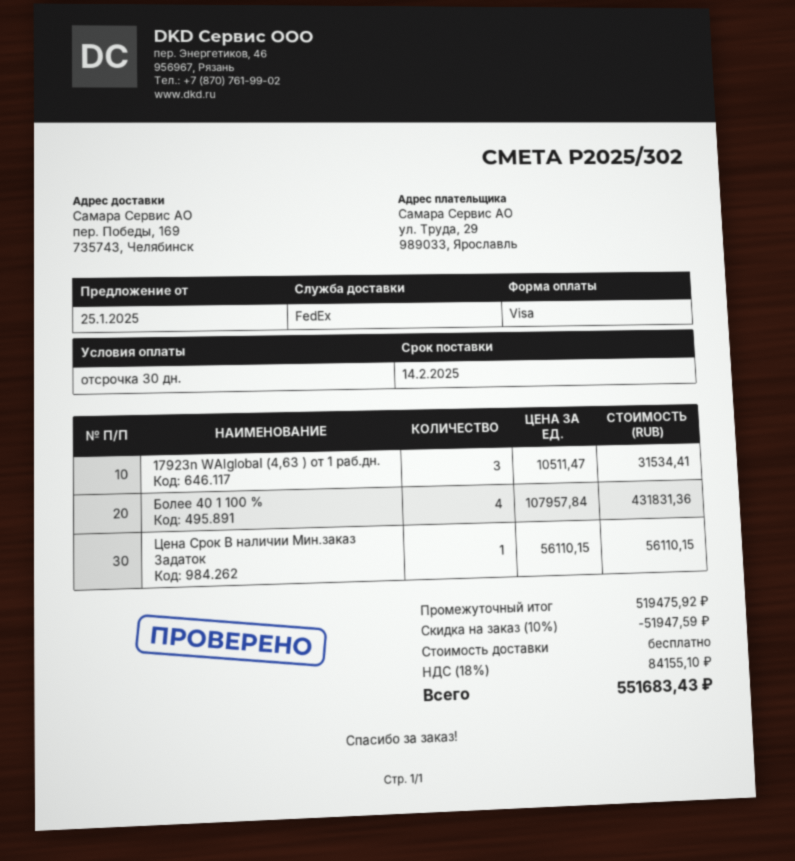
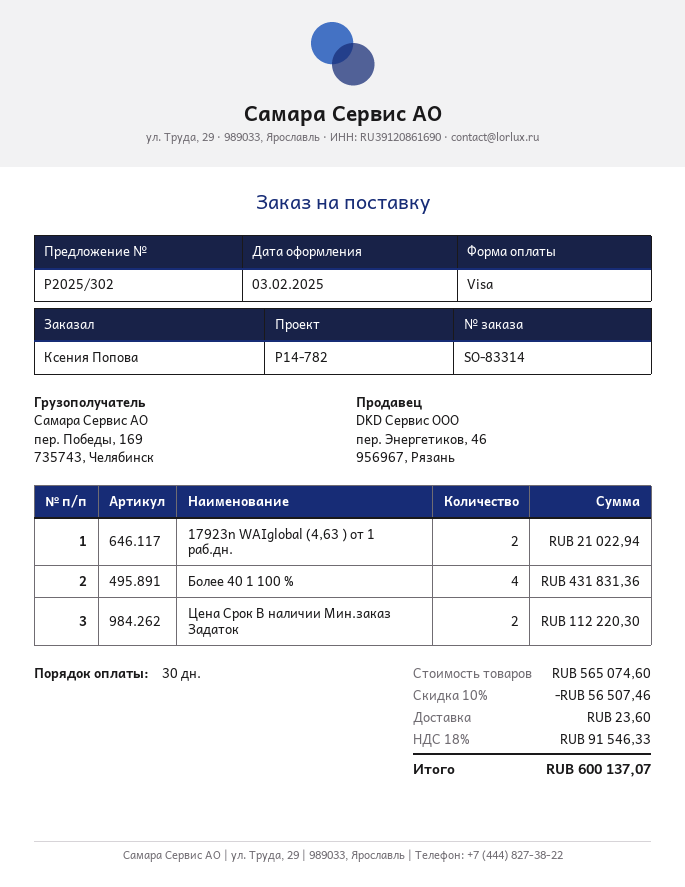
17923n WAIglobal (4,63 ) от 1 раб.дн.: 3 for 31534.41 -> 2 for 21022.94
Цена Срок В наличии Мин.заказ Задаток: 1 for 56110.15 -> 2 for 112220.30
subtotal: 519475.92 -> 565074.60
discount: 10% = 51947.59 -> 10% = 56507.46
shipping: 0.00 -> 23.60
tax: 18% = 84155.10 -> 18% = 91546.33
total: 551683.43 -> 600137.07

